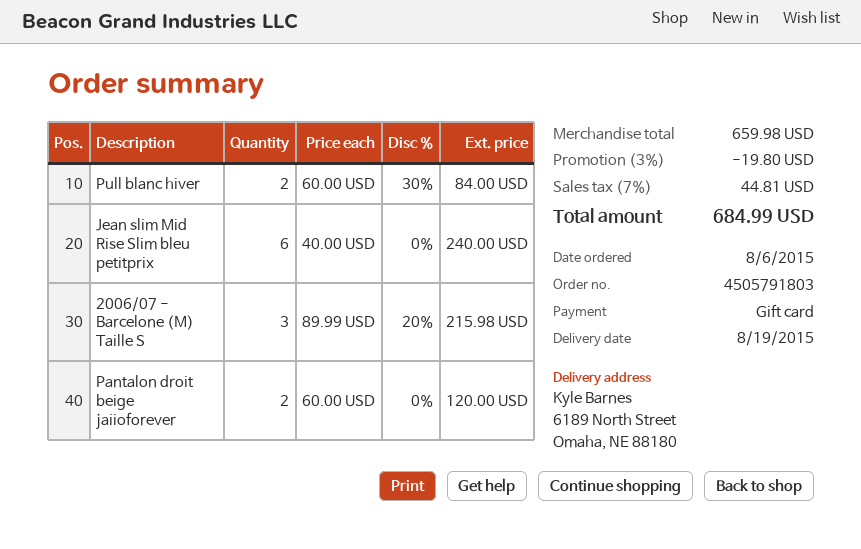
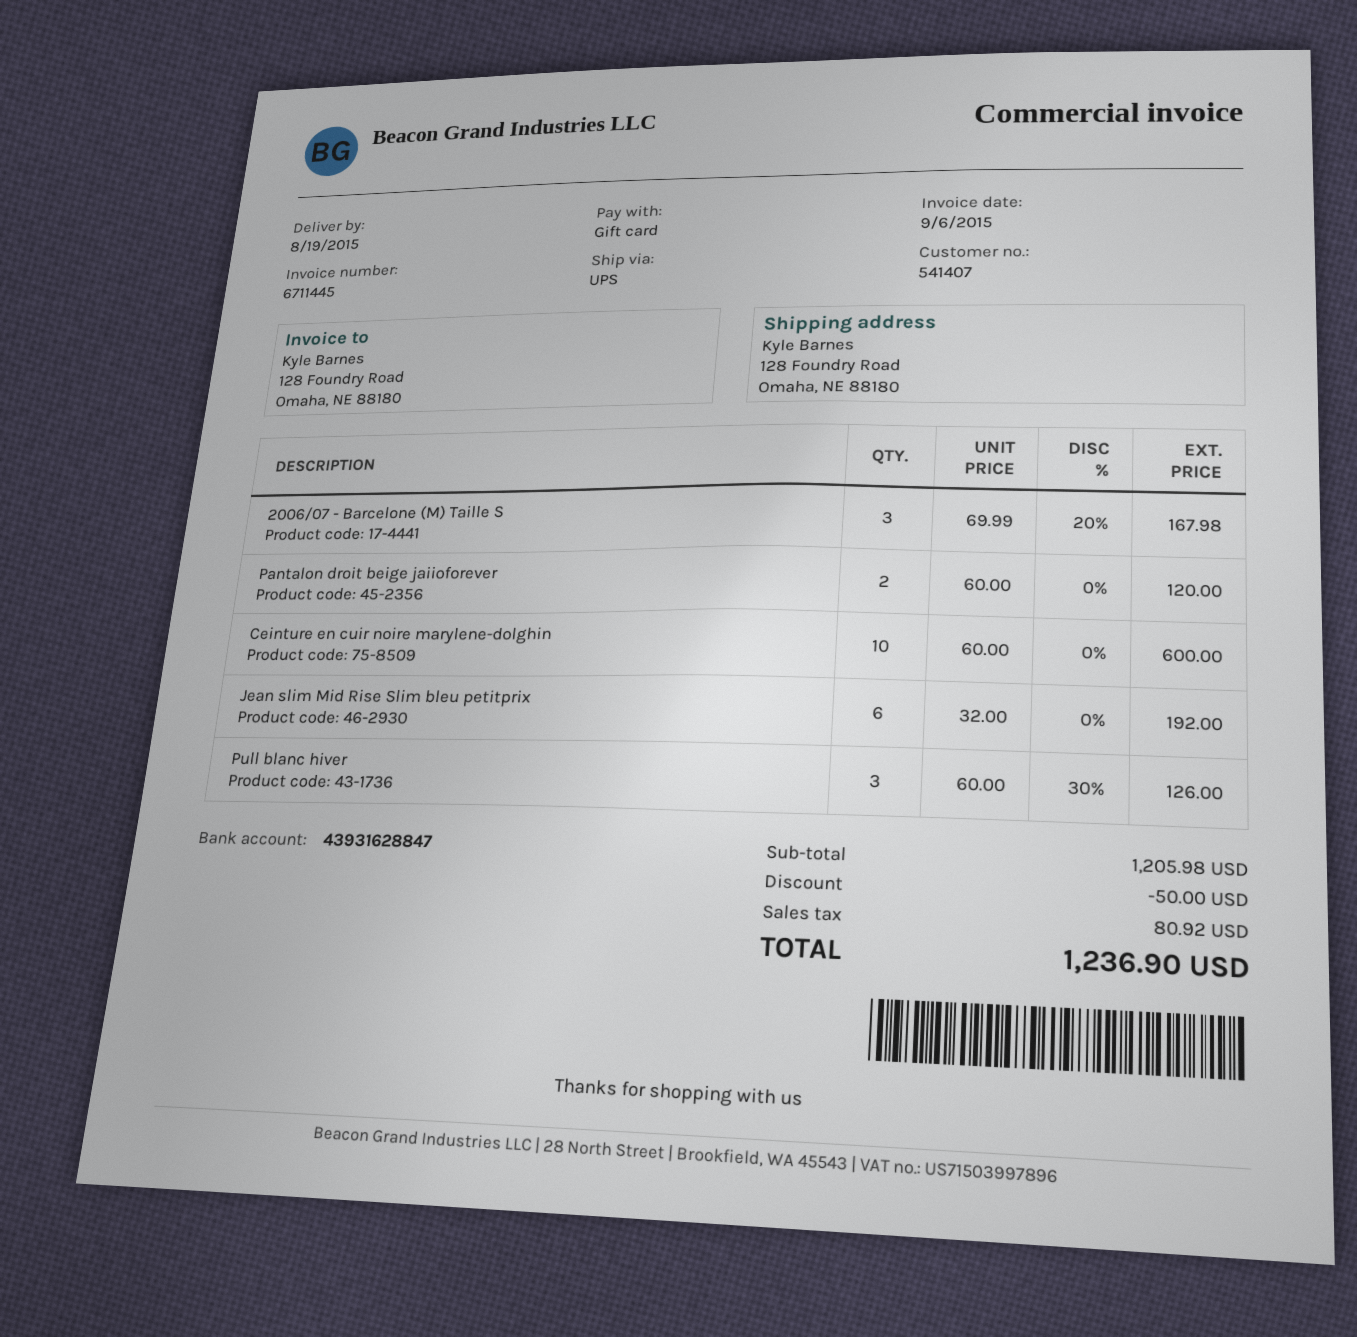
ship to: 6189 North Street, Omaha, NE 88180 -> 128 Foundry Road, Omaha, NE 88180
Pull blanc hiver: 2 x 60.00 - 30% = 84.00 -> 3 x 60.00 - 30% = 126.00
Jean slim Mid Rise Slim bleu petitprix: 6 x 40.00 = 240.00 -> 6 x 32.00 = 192.00
2006/07 - Barcelone (M) Taille S: 3 x 89.99 - 20% = 215.98 -> 3 x 69.99 - 20% = 167.98
Ceinture en cuir noire marylene-dolghin: none -> 10 x 60.00 = 600.00
subtotal: 659.98 -> 1205.98
discount: 19.80 -> 50.00
tax: 44.81 -> 80.92
total: 684.99 -> 1236.90

